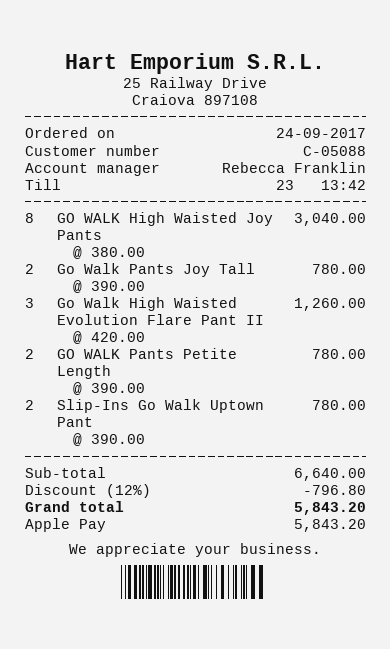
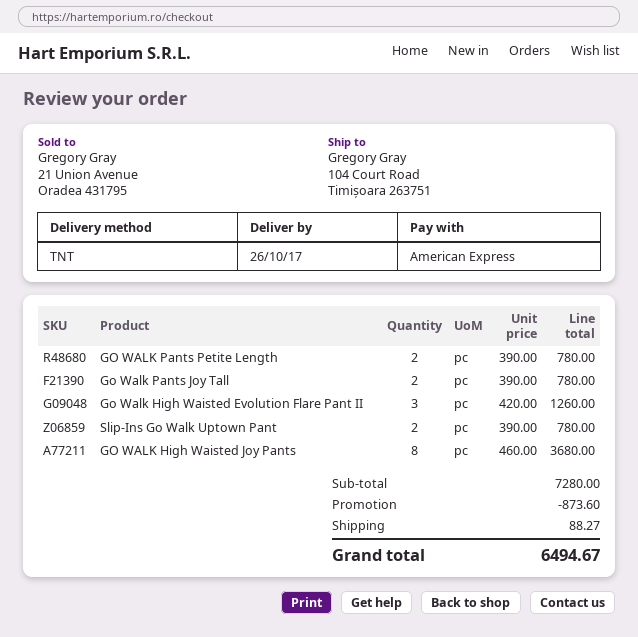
payment method: Apple Pay -> American Express
GO WALK High Waisted Joy Pants: 8 x 380.00 = 3040.00 -> 8 x 460.00 = 3680.00
subtotal: 6640.00 -> 7280.00
discount: 796.80 -> 873.60
shipping: none -> 88.27
total: 5843.20 -> 6494.67

